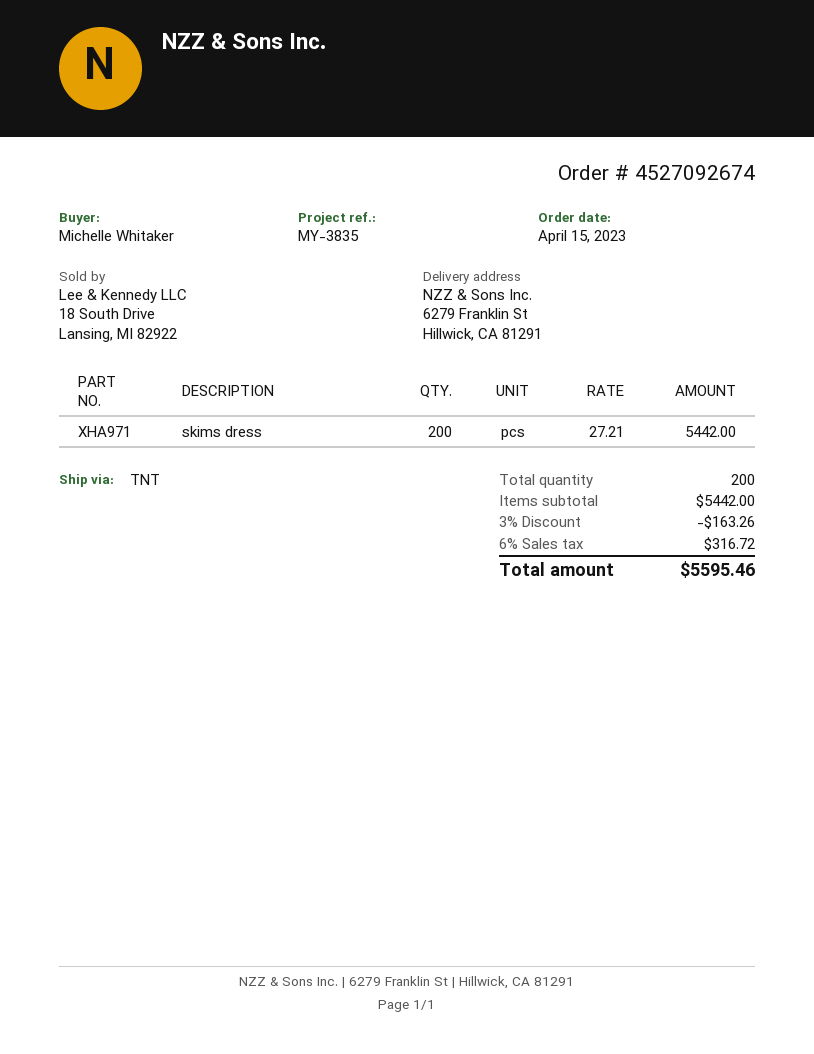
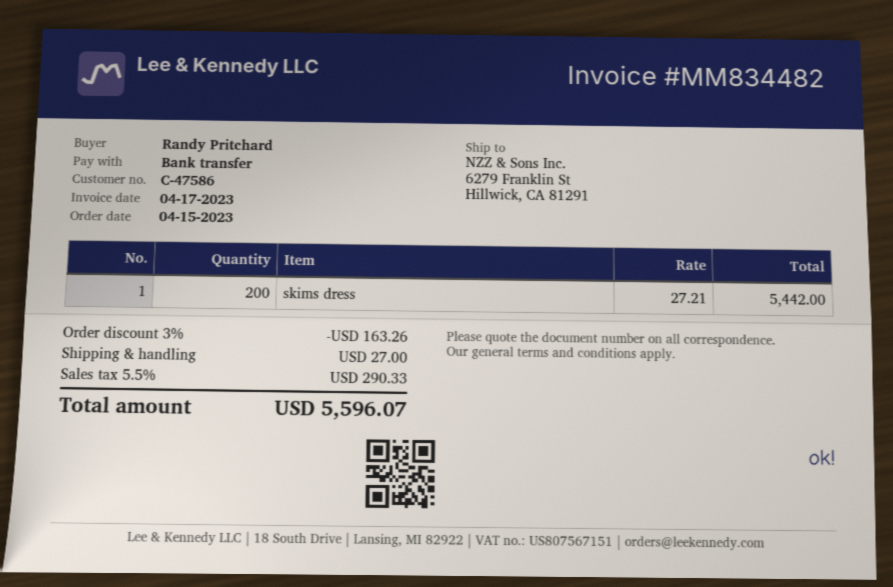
ordered by: Michelle Whitaker -> Randy Pritchard
shipping: none -> 27.00
tax: 6% = 316.72 -> 5.5% = 290.33
total: 5595.46 -> 5596.07

